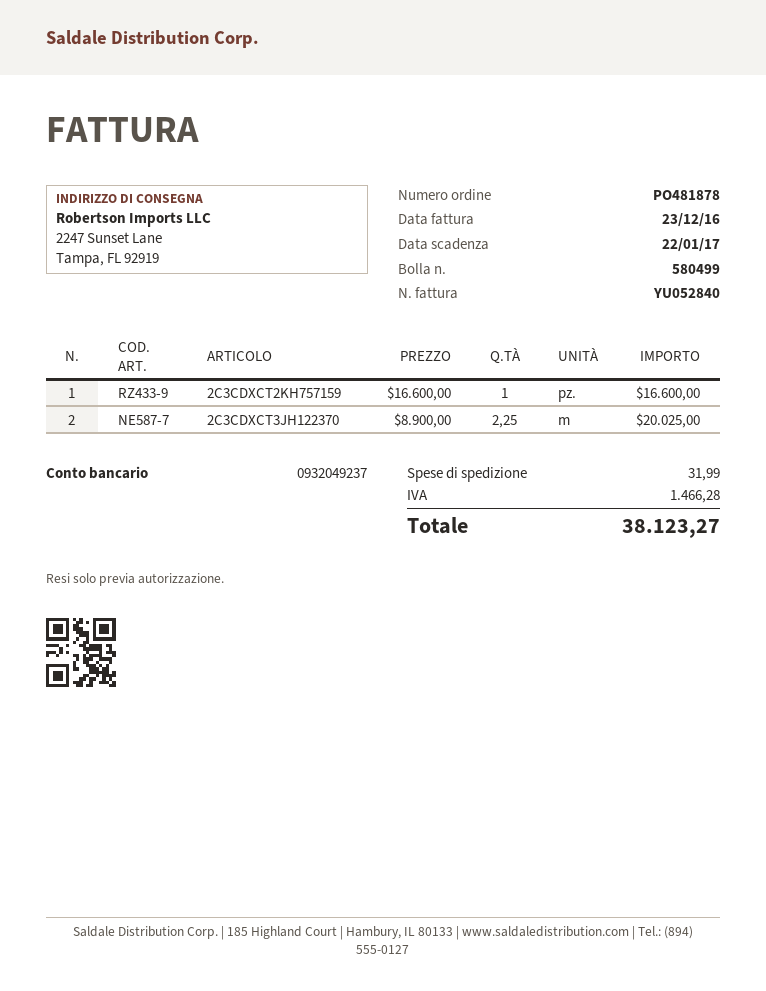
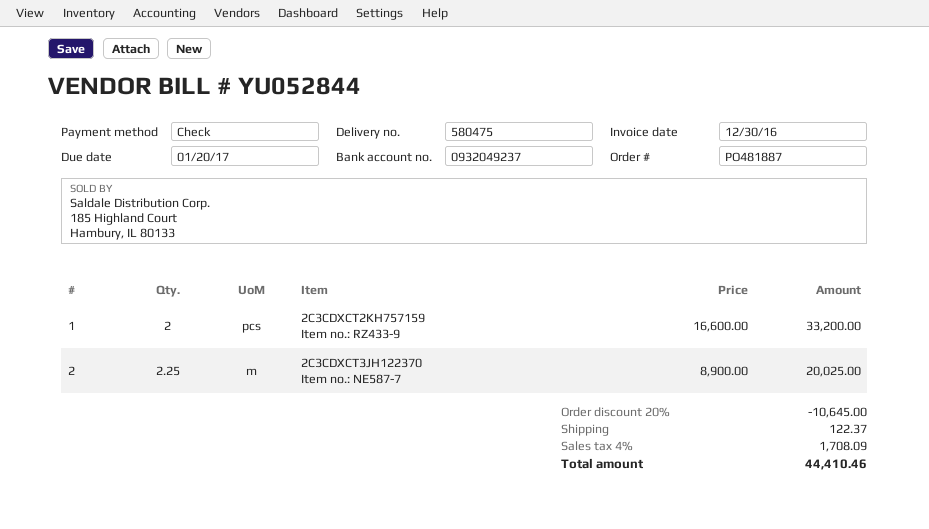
order number: PO481878 -> PO481887
delivery note number: 580499 -> 580475
invoice number: YU052840 -> YU052844
invoice date: 2016-12-23 -> 2016-12-30
due date: 2017-01-22 -> 2017-01-20
2C3CDXCT2KH757159: 1 x 16600.00 = 16600.00 -> 2 x 16600.00 = 33200.00
discount: none -> 20% = 10645.00
shipping: 31.99 -> 122.37
tax: 1466.28 -> 1708.09
total: 38123.27 -> 44410.46

